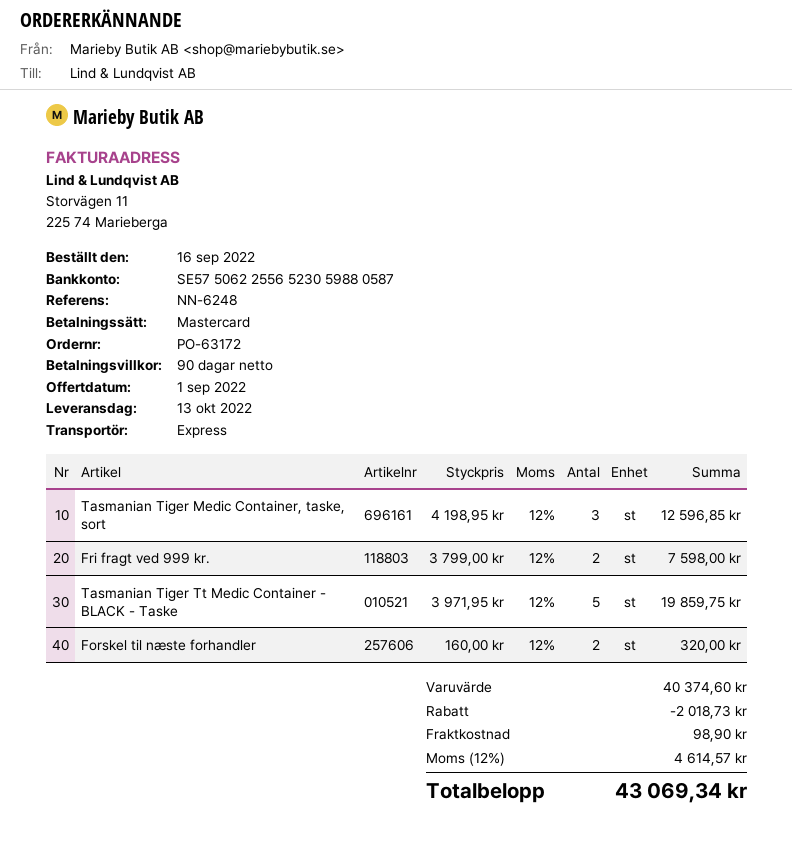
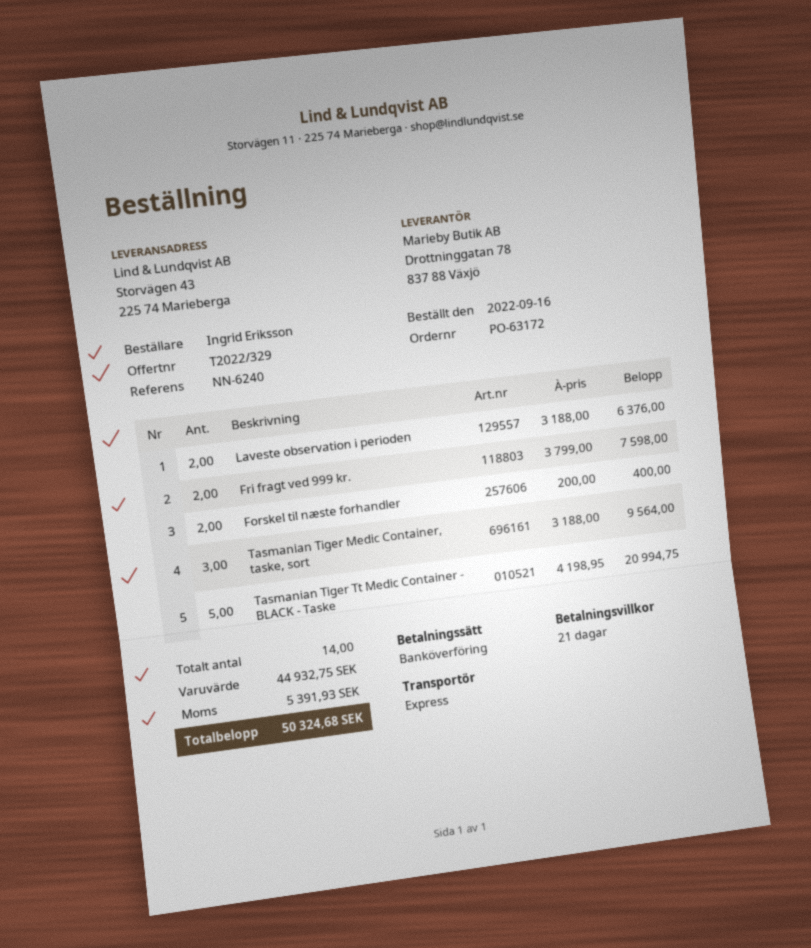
payment terms: 90 days -> 21 days
reference: NN-6248 -> NN-6240
payment method: Mastercard -> bank transfer
Tasmanian Tiger Medic Container, taske, sort: 3 x 4198.95 = 12596.85 -> 3 x 3188.00 = 9564.00
Tasmanian Tiger Tt Medic Container - BLACK - Taske: 5 x 3971.95 = 19859.75 -> 5 x 4198.95 = 20994.75
Forskel til næste forhandler: 2 x 160.00 = 320.00 -> 2 x 200.00 = 400.00
Laveste observation i perioden: none -> 2 x 3188.00 = 6376.00
subtotal: 40374.60 -> 44932.75
discount: 2018.73 -> none
shipping: 98.90 -> none
tax: 4614.57 -> 5391.93
total: 43069.34 -> 50324.68

